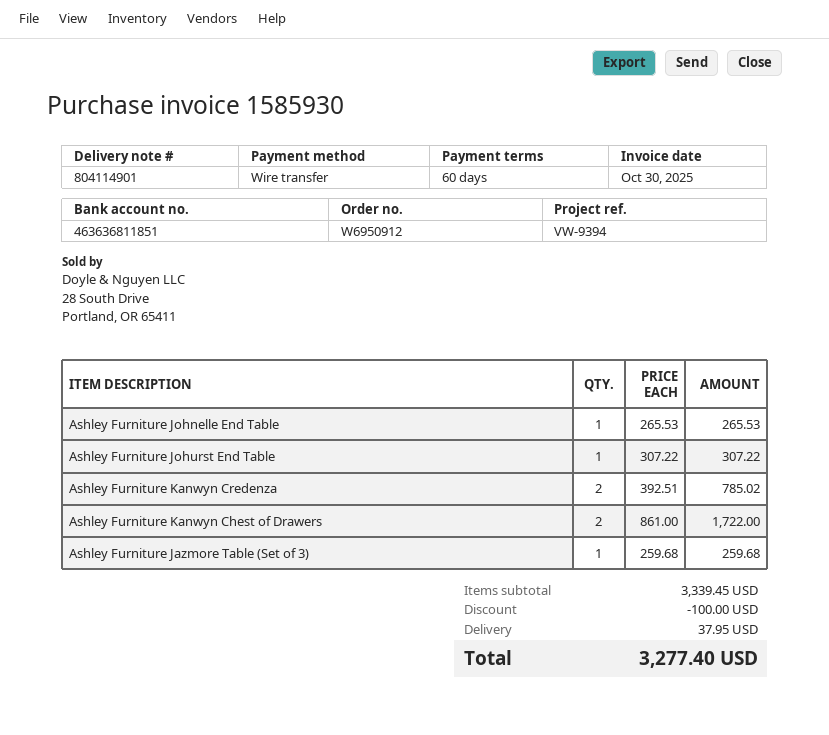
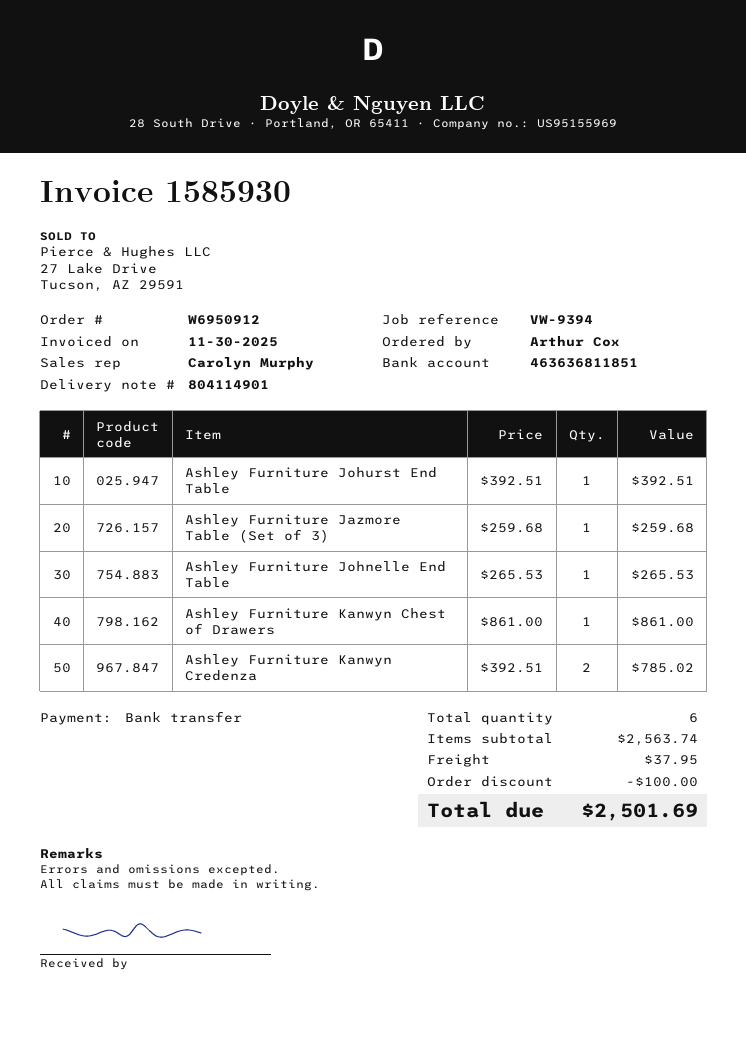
invoice date: 2025-10-30 -> 2025-11-30
Ashley Furniture Johurst End Table: 1 x 307.22 = 307.22 -> 1 x 392.51 = 392.51
Ashley Furniture Kanwyn Chest of Drawers: 2 x 861.00 = 1722.00 -> 1 x 861.00 = 861.00
subtotal: 3339.45 -> 2563.74
total: 3277.40 -> 2501.69

